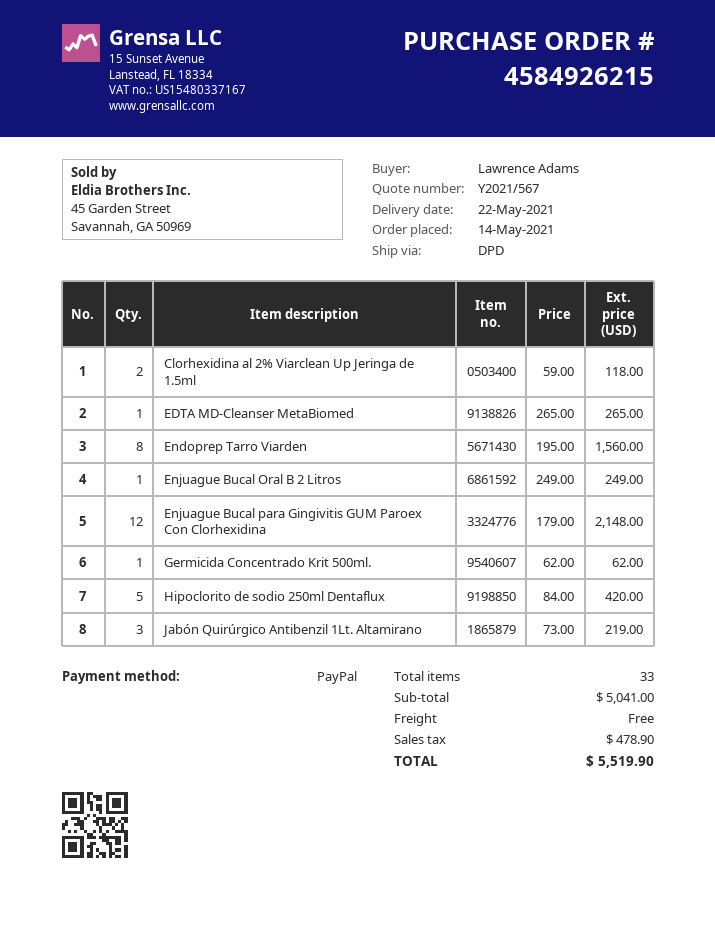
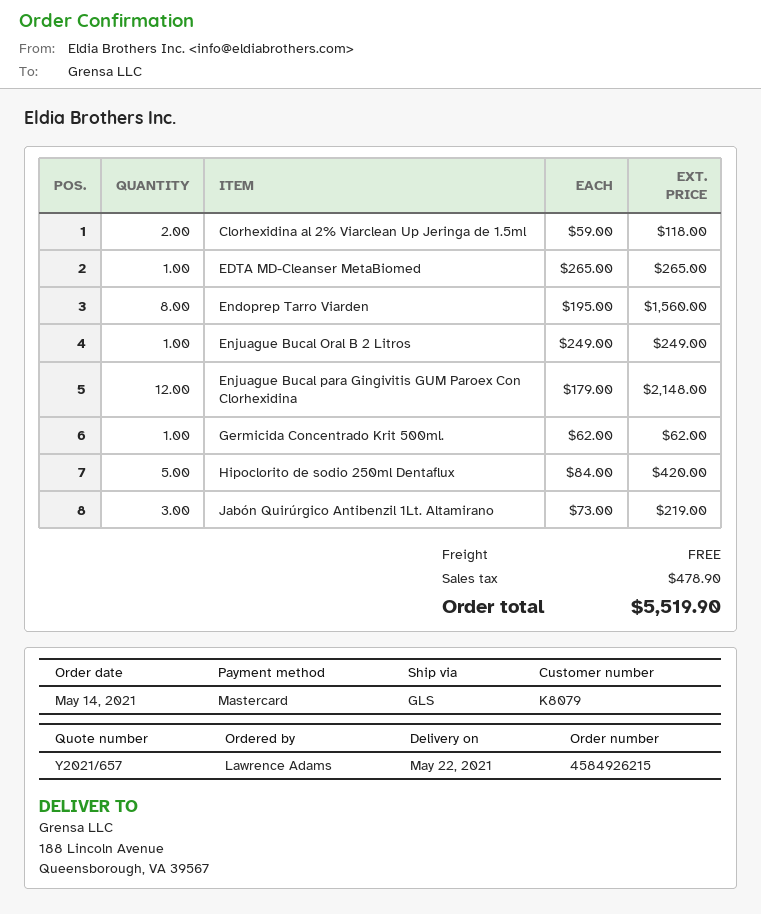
quote number: Y2021/567 -> Y2021/657
payment method: PayPal -> Mastercard
shipping method: DPD -> GLS

